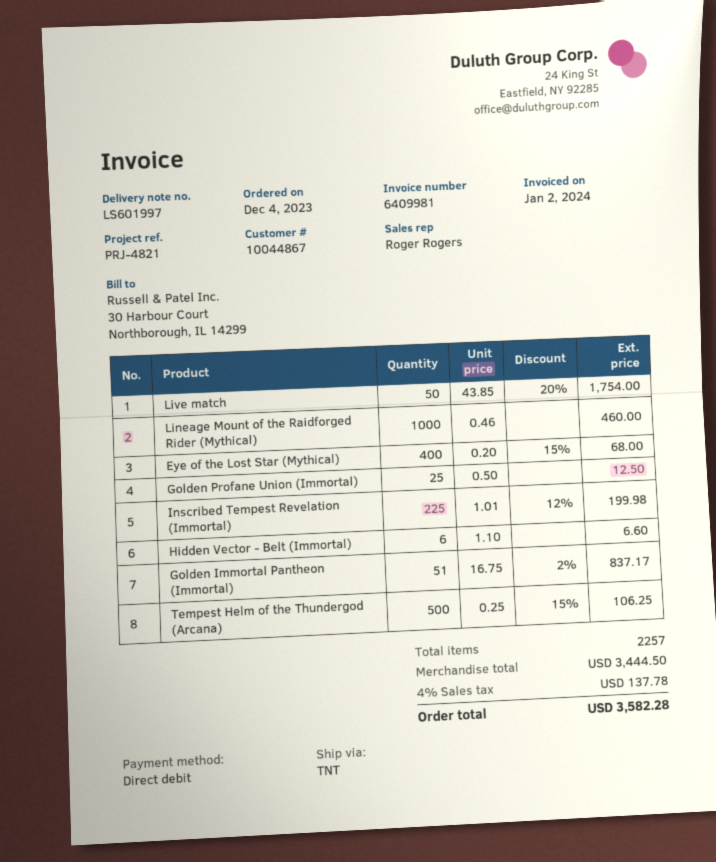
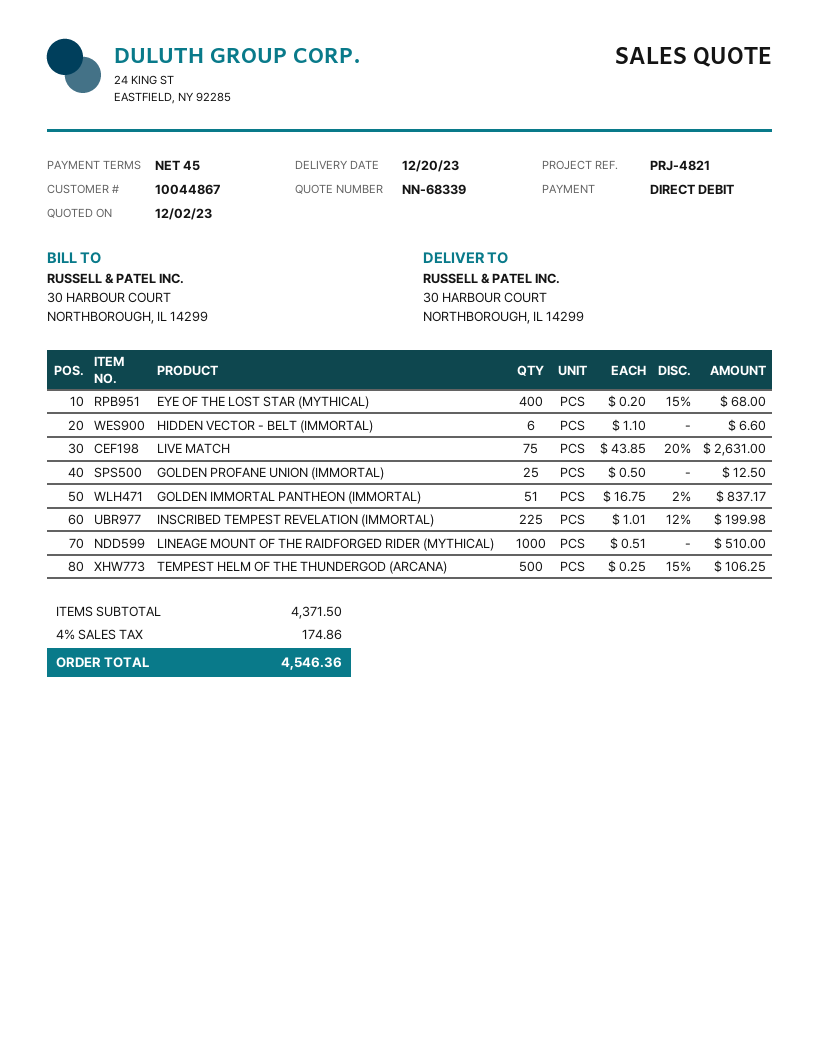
Live match: 50 x 43.85 - 20% = 1754.00 -> 75 x 43.85 - 20% = 2631.00
Lineage Mount of the Raidforged Rider (Mythical): 1000 x 0.46 = 460.00 -> 1000 x 0.51 = 510.00
subtotal: 3444.50 -> 4371.50
tax: 4% = 137.78 -> 4% = 174.86
total: 3582.28 -> 4546.36

